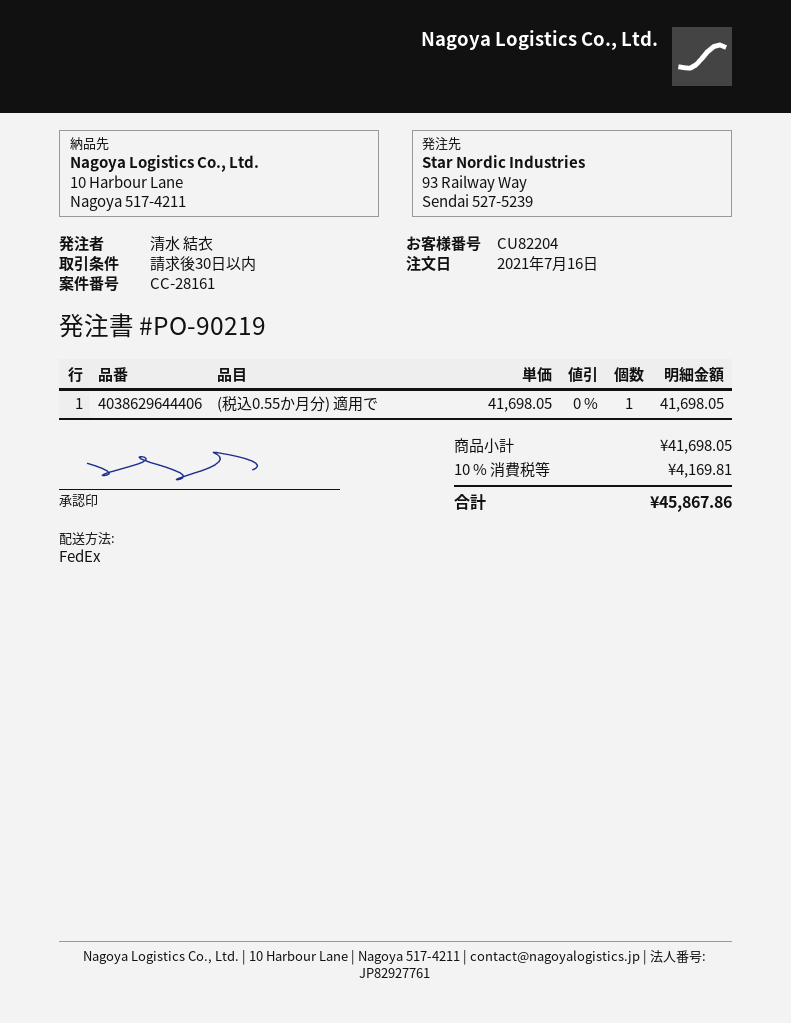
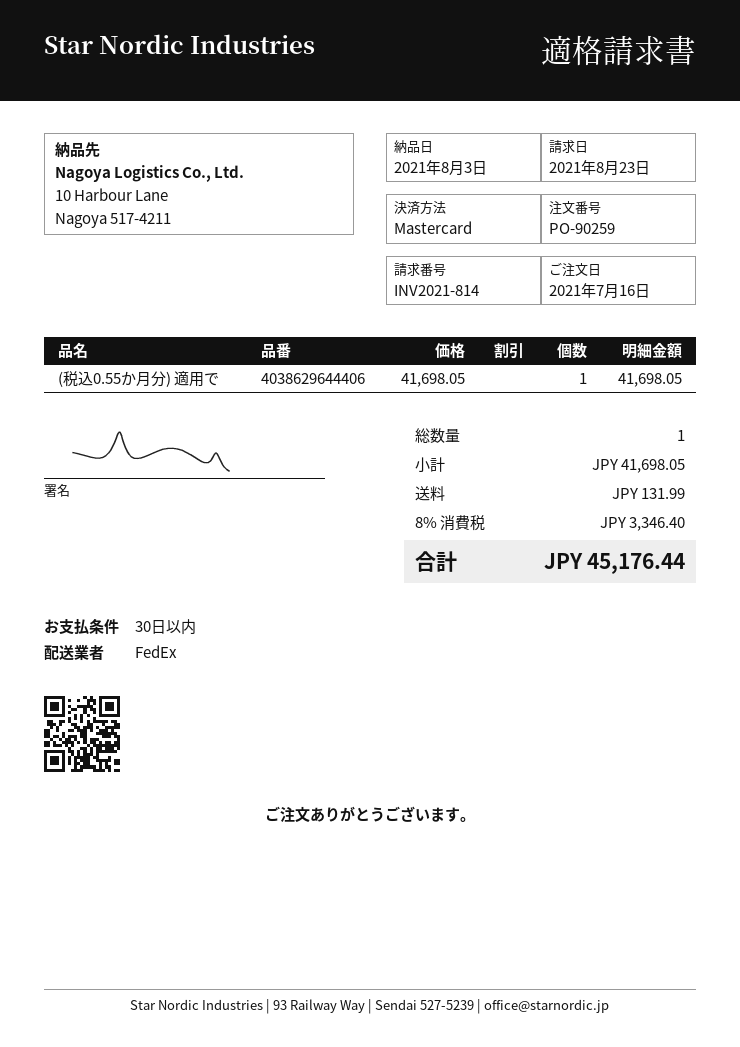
order number: PO-90219 -> PO-90259
shipping: none -> 131.99
tax: 10% = 4169.81 -> 8% = 3346.40
total: 45867.86 -> 45176.44

